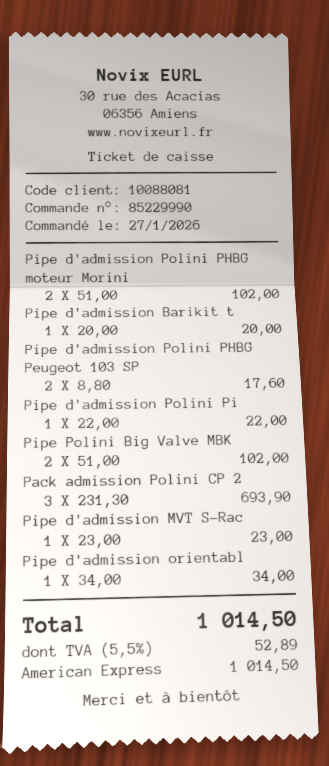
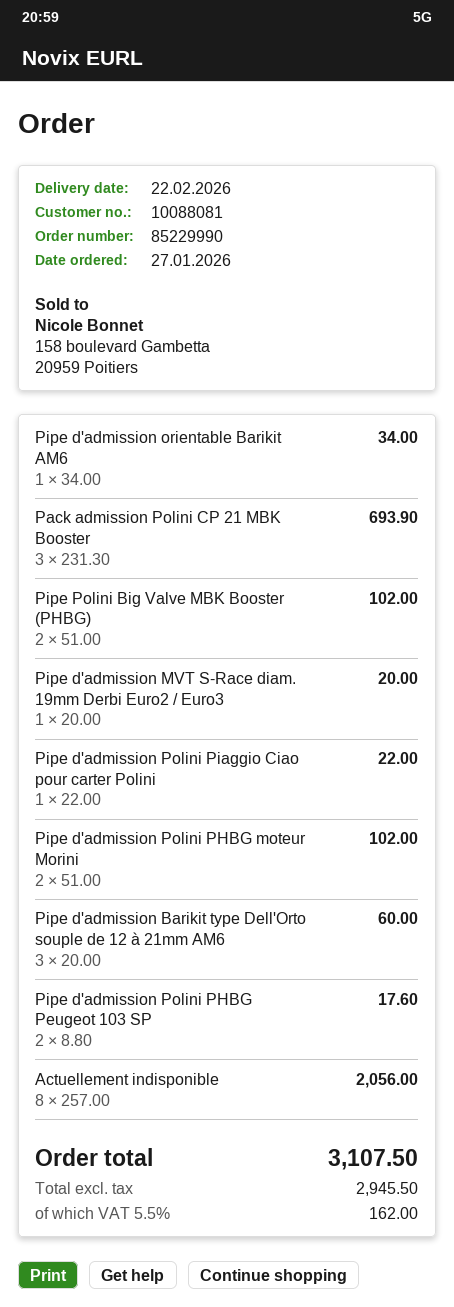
Pipe d'admission Barikit t: 1 x 20.00 = 20.00 -> 3 x 20.00 = 60.00
Pipe d'admission MVT S-Rac: 1 x 23.00 = 23.00 -> 1 x 20.00 = 20.00
Actuellement indisponible: none -> 8 x 257.00 = 2056.00
tax: 5.5% = 52.89 -> 5.5% = 162.00
total: 1014.50 -> 3107.50

